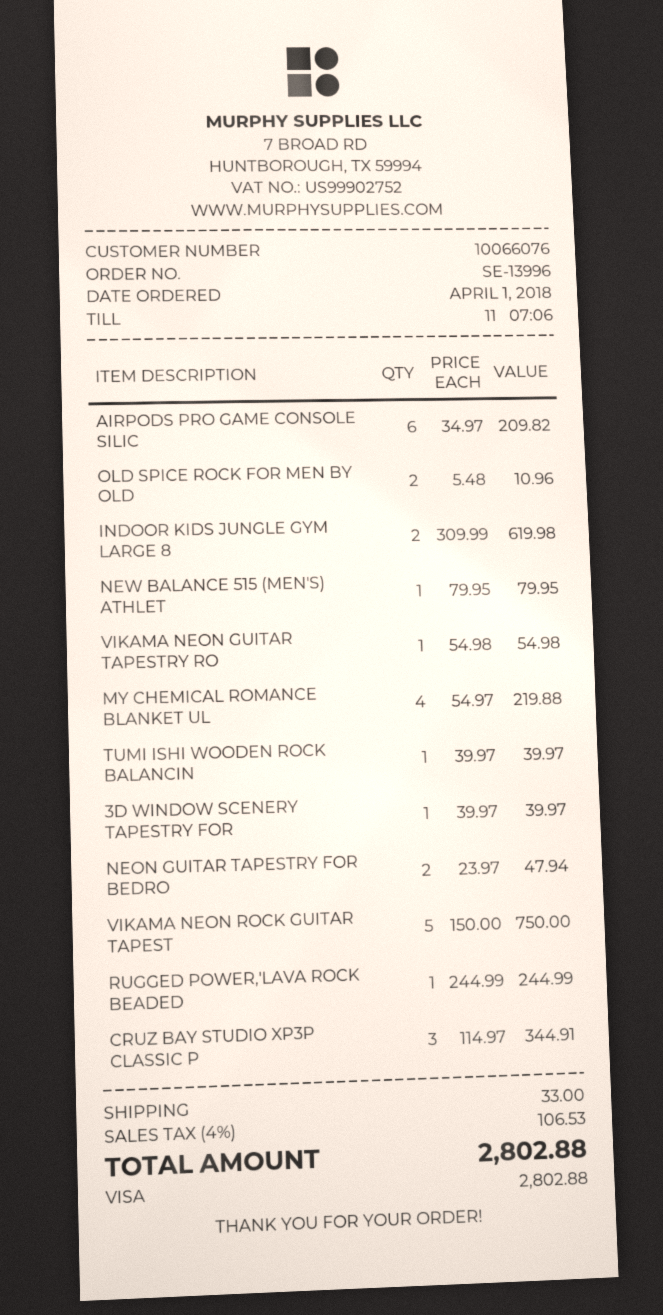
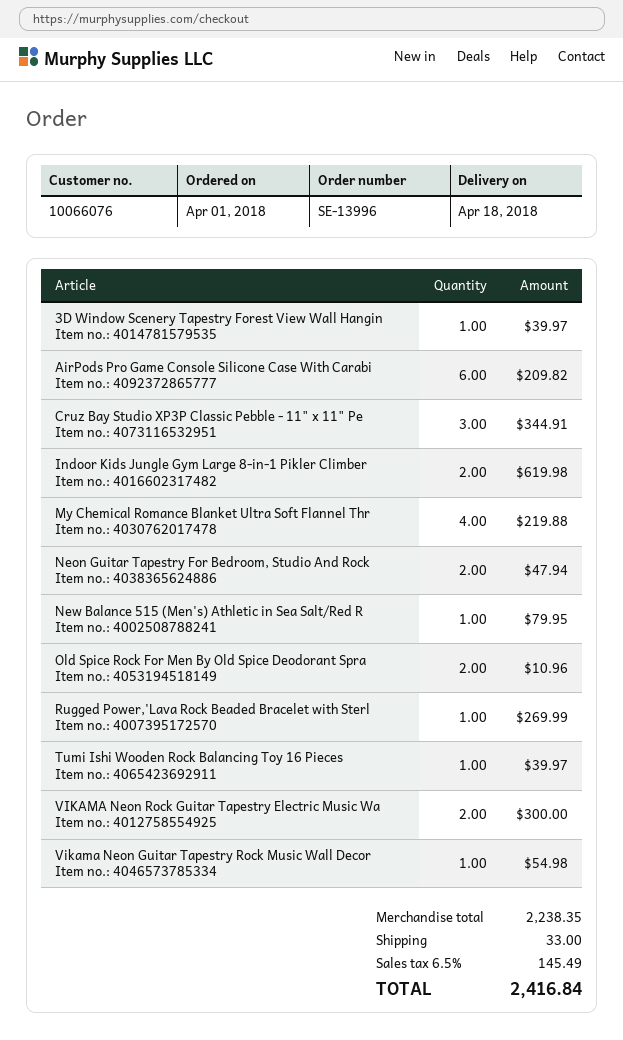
VIKAMA NEON ROCK GUITAR TAPEST: 5 for 750.00 -> 2 for 300.00
RUGGED POWER,'LAVA ROCK BEADED: 1 for 244.99 -> 1 for 269.99
tax: 4% = 106.53 -> 6.5% = 145.49
total: 2802.88 -> 2416.84

